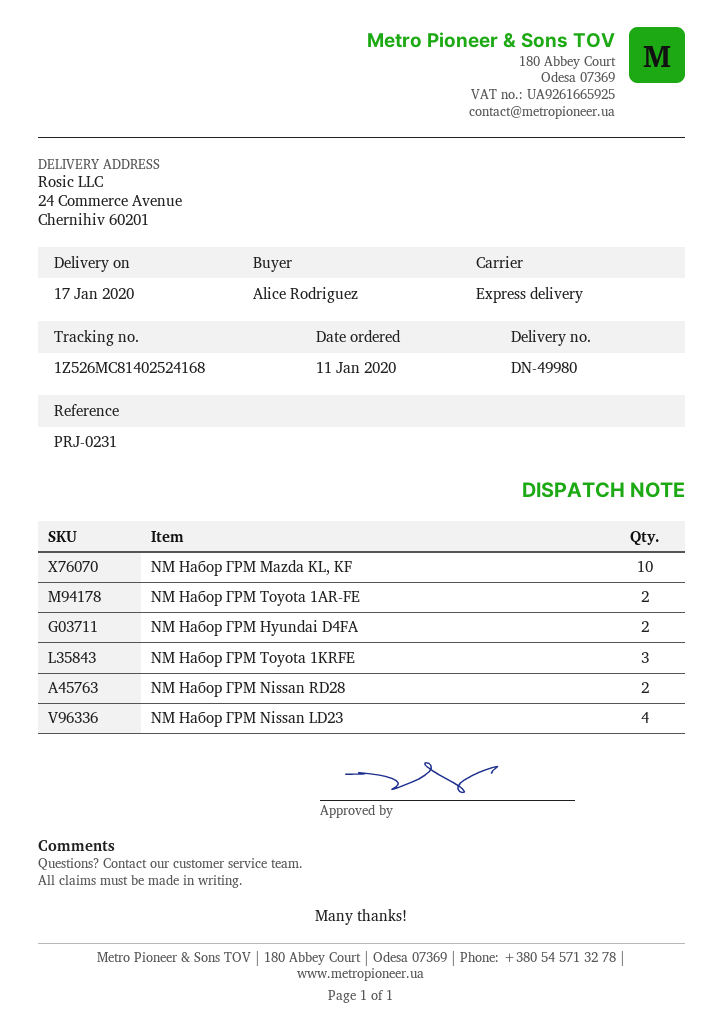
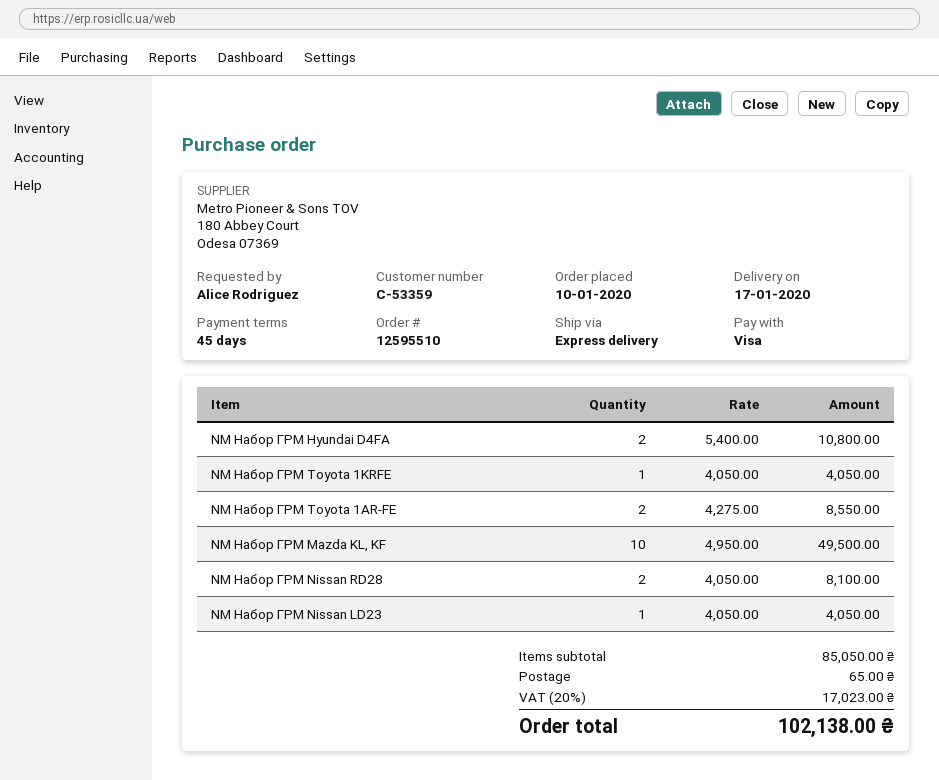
order date: 2020-01-11 -> 2020-01-10
NM Набор ГРМ Toyota 1KRFE: 3 -> 1
NM Набор ГРМ Nissan LD23: 4 -> 1

